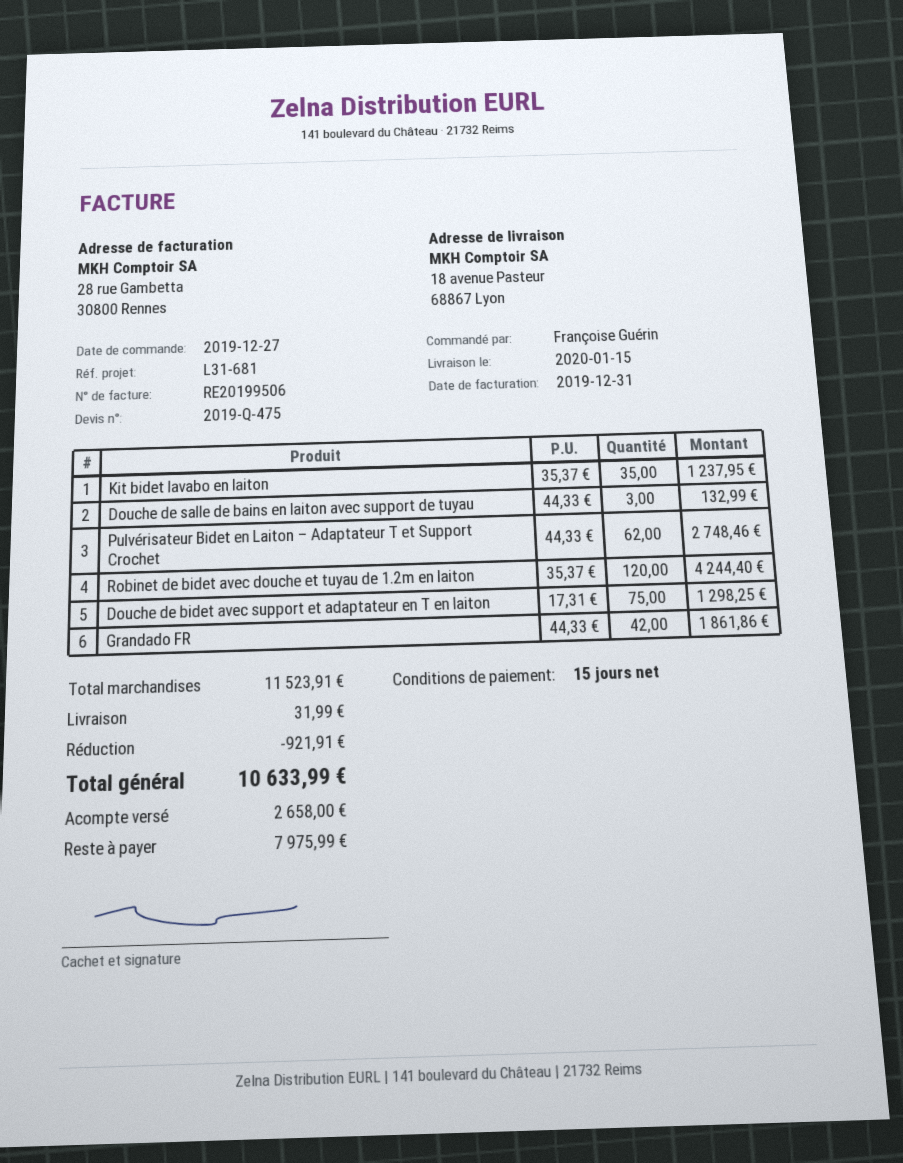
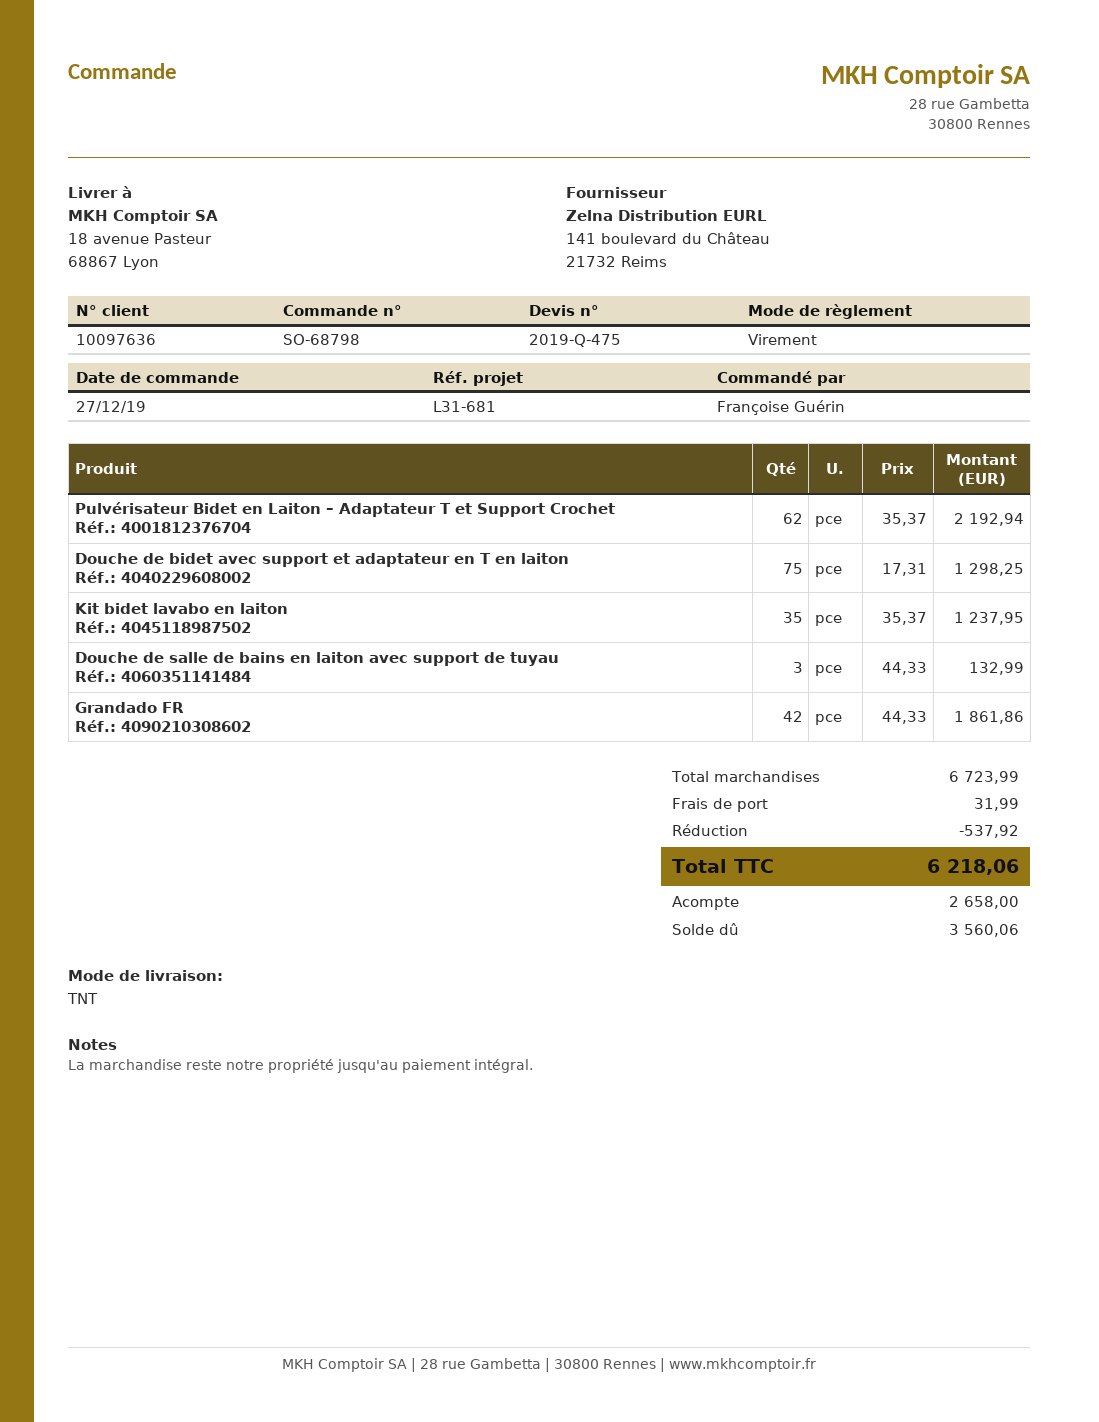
Pulvérisateur Bidet en Laiton – Adaptateur T et Support Crochet: 62 x 44.33 = 2748.46 -> 62 x 35.37 = 2192.94
Robinet de bidet avec douche et tuyau de 1.2m en laiton: 120 x 35.37 = 4244.40 -> none
subtotal: 11523.91 -> 6723.99
discount: 921.91 -> 537.92
total: 10633.99 -> 6218.06
balance: 7975.99 -> 3560.06

